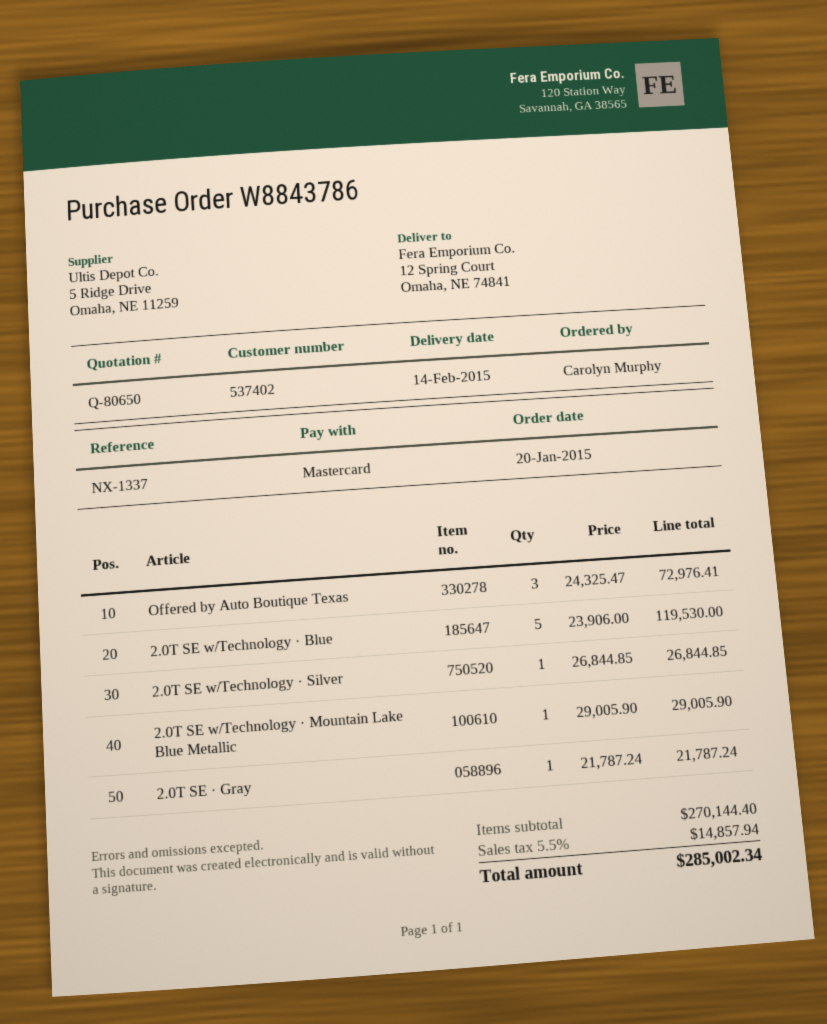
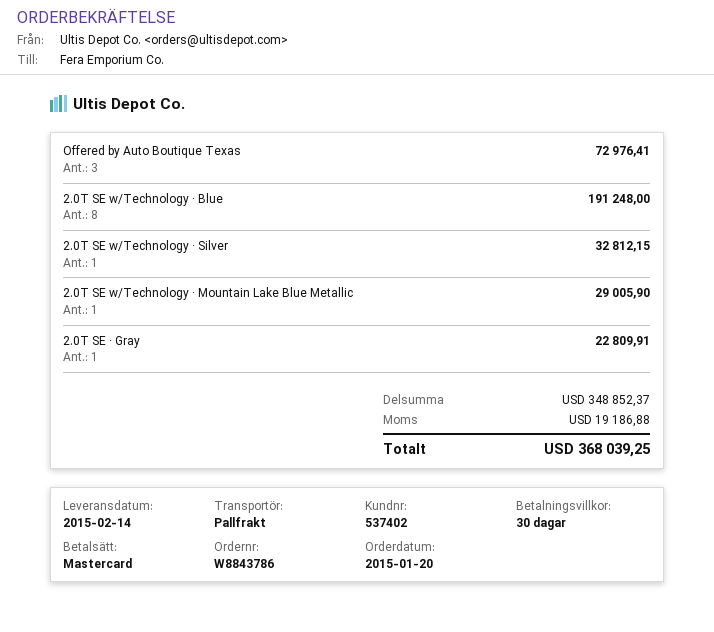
2.0T SE w/Technology · Blue: 5 for 119530.00 -> 8 for 191248.00
2.0T SE w/Technology · Silver: 1 for 26844.85 -> 1 for 32812.15
2.0T SE · Gray: 1 for 21787.24 -> 1 for 22809.91
subtotal: 270144.40 -> 348852.37
tax: 14857.94 -> 19186.88
total: 285002.34 -> 368039.25

